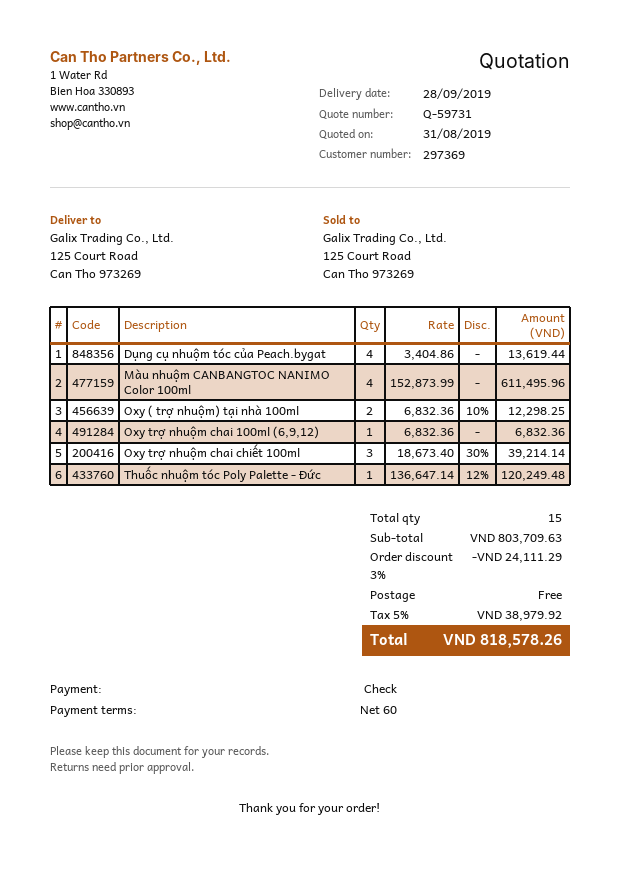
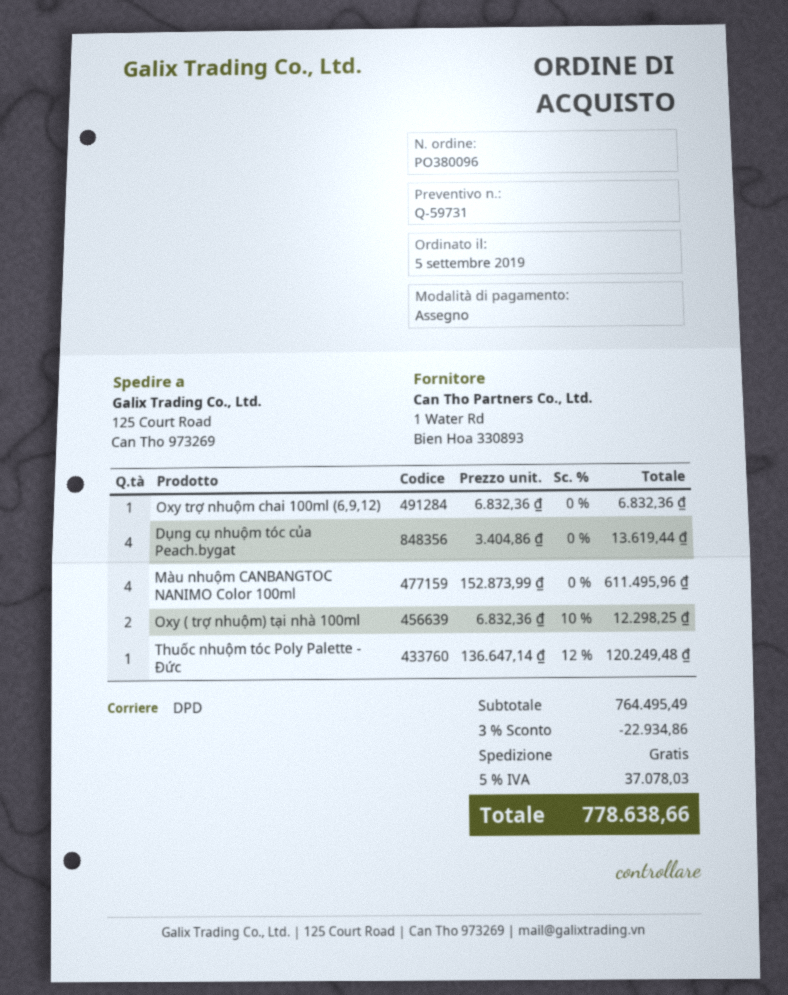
Oxy trợ nhuộm chai chiết 100ml: 3 x 18673.40 - 30% = 39214.14 -> none
subtotal: 803709.63 -> 764495.49
discount: 3% = 24111.29 -> 3% = 22934.86
tax: 5% = 38979.92 -> 5% = 37078.03
total: 818578.26 -> 778638.66

